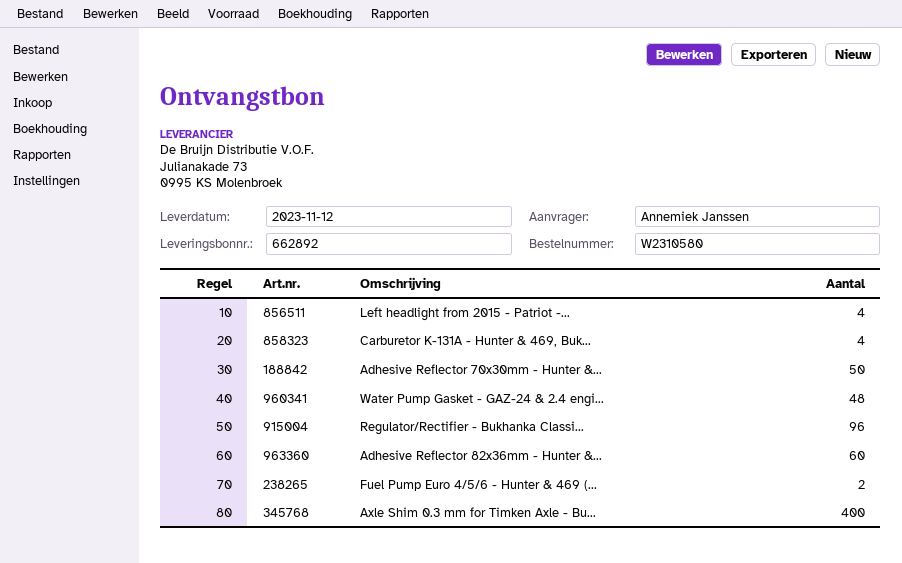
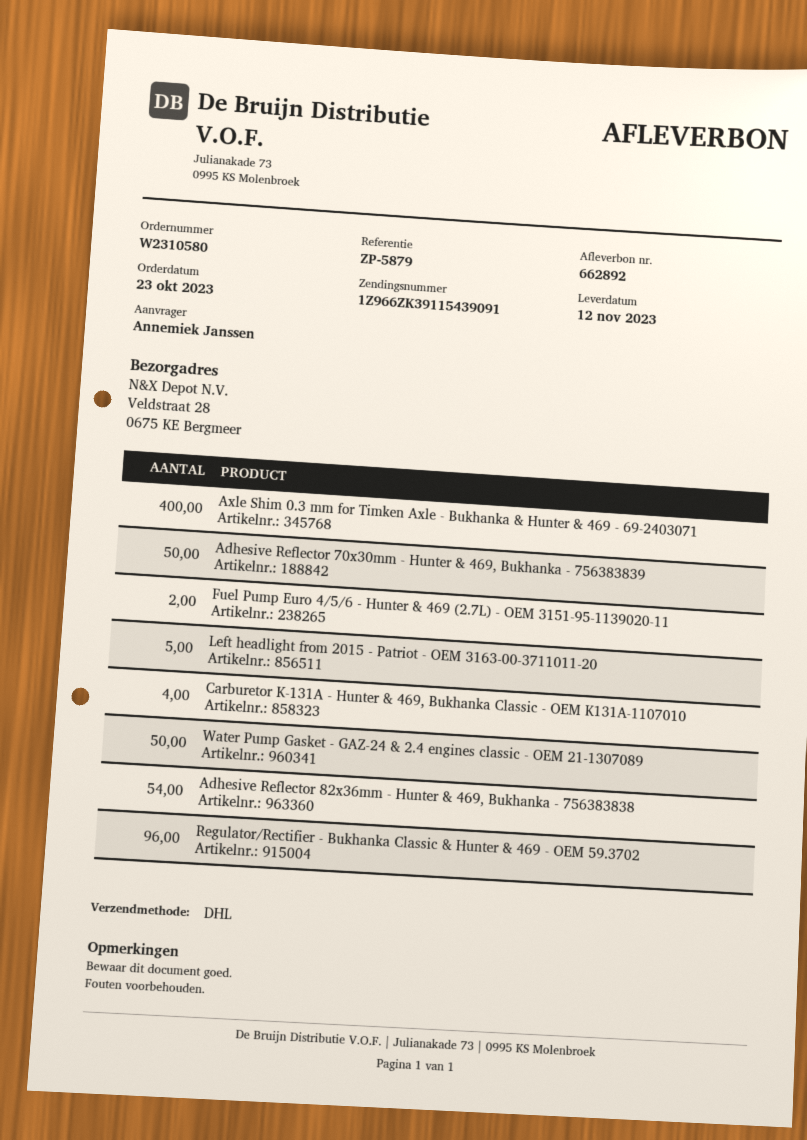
Left headlight from 2015 - Patriot -...: 4 -> 5
Water Pump Gasket - GAZ-24 & 2.4 engi...: 48 -> 50
Adhesive Reflector 82x36mm - Hunter &...: 60 -> 54

